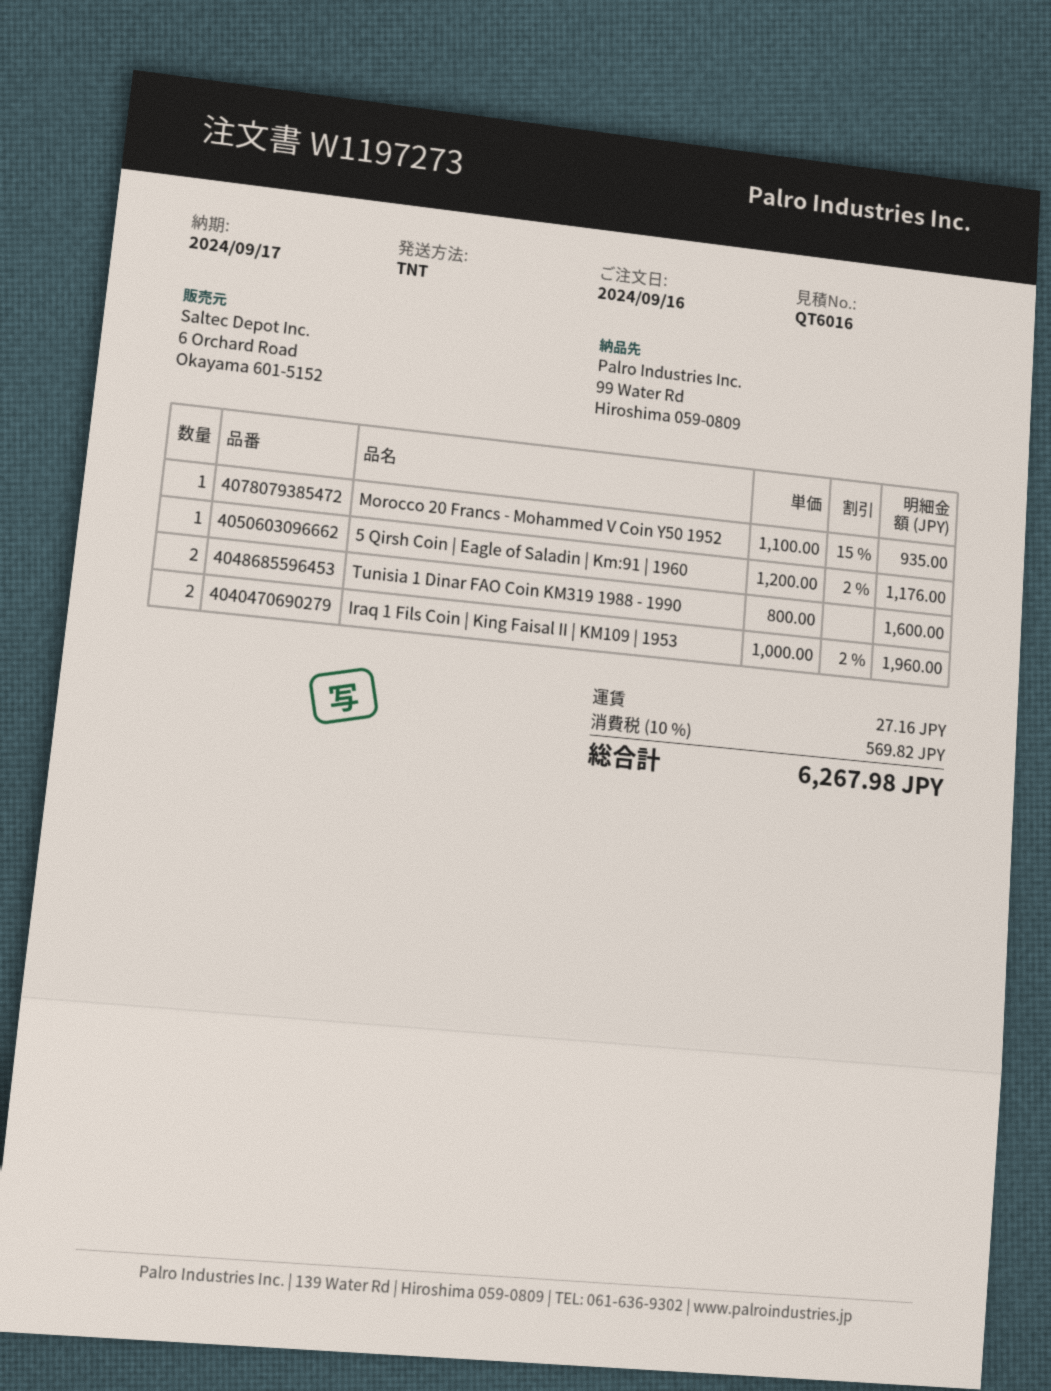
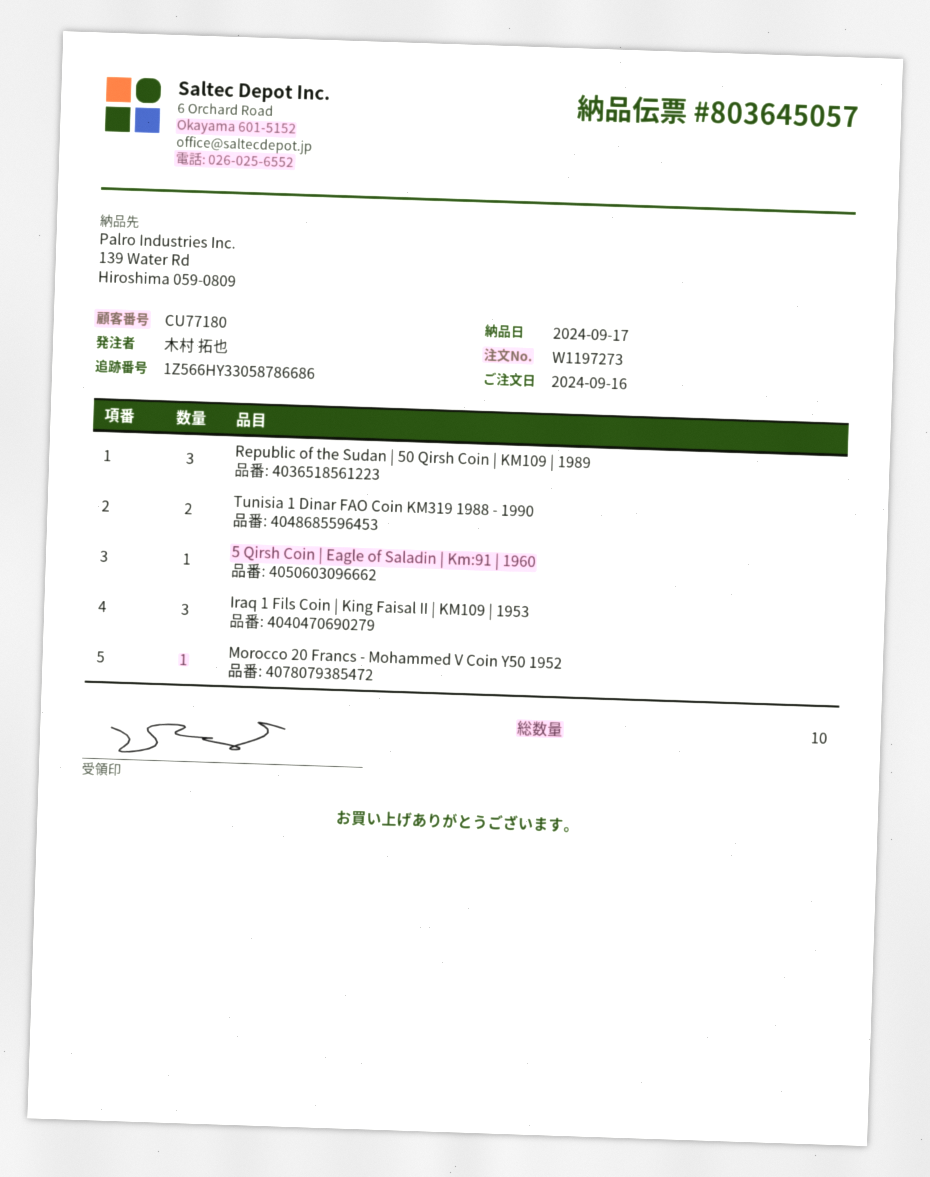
ship to: 99 Water Rd, Hiroshima 059-0809 -> 139 Water Rd, Hiroshima 059-0809
Iraq 1 Fils Coin | King Faisal II | KM109 | 1953: 2 -> 3
Republic of the Sudan | 50 Qirsh Coin | KM109 | 1989: none -> 3

